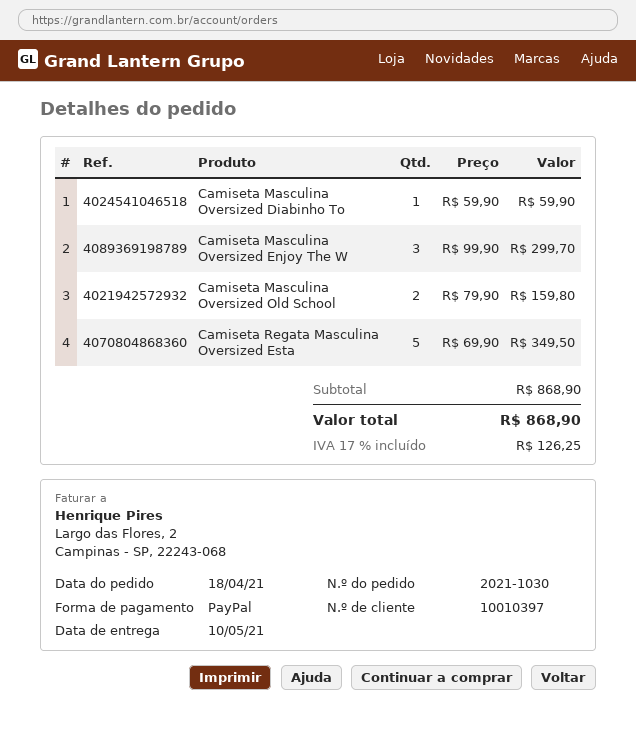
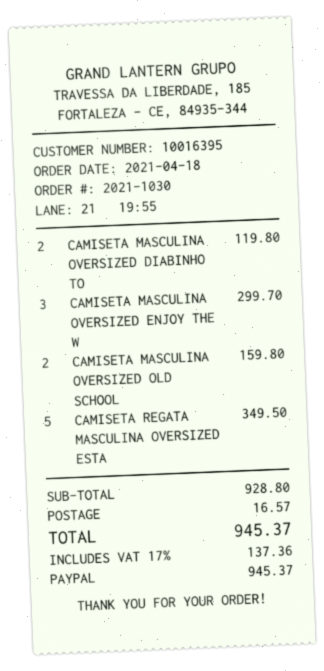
customer number: 10010397 -> 10016395
Camiseta Masculina Oversized Diabinho To: 1 for 59.90 -> 2 for 119.80
subtotal: 868.90 -> 928.80
shipping: none -> 16.57
tax: 17% = 126.25 -> 17% = 137.36
total: 868.90 -> 945.37

